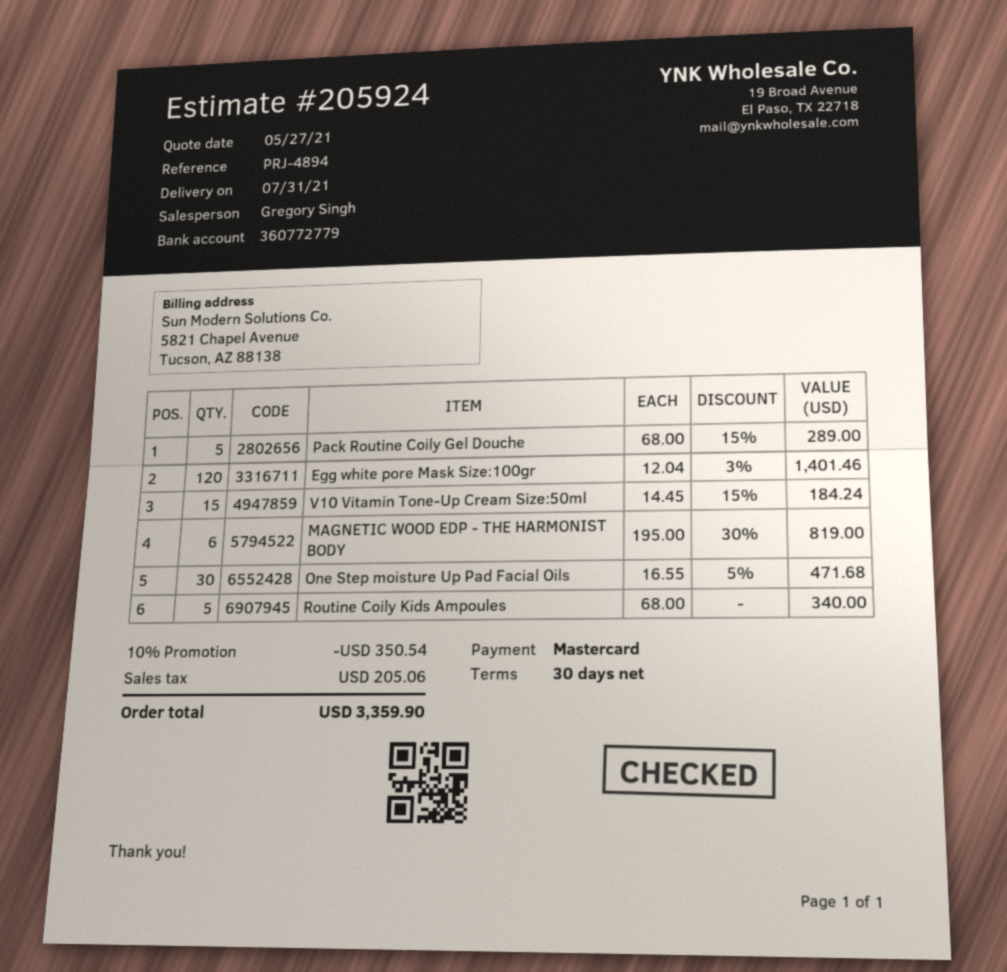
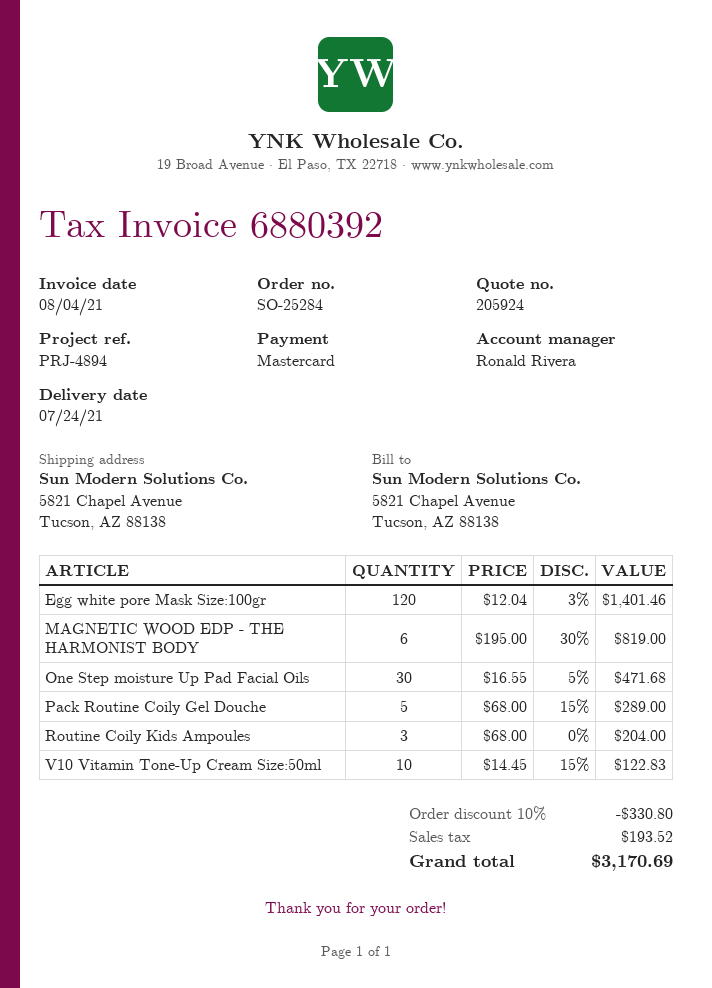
delivery date: 2021-07-31 -> 2021-07-24
sales rep: Gregory Singh -> Ronald Rivera
V10 Vitamin Tone-Up Cream Size:50ml: 15 x 14.45 - 15% = 184.24 -> 10 x 14.45 - 15% = 122.83
Routine Coily Kids Ampoules: 5 x 68.00 = 340.00 -> 3 x 68.00 = 204.00
discount: 10% = 350.54 -> 10% = 330.80
tax: 205.06 -> 193.52
total: 3359.90 -> 3170.69

